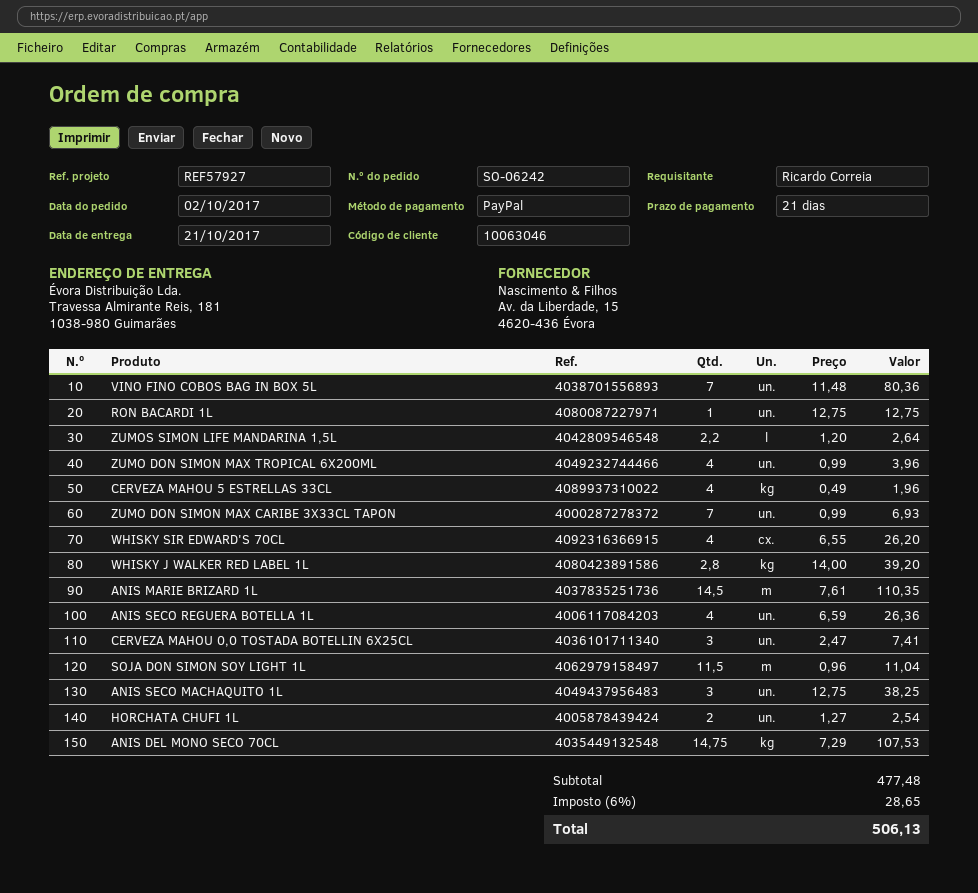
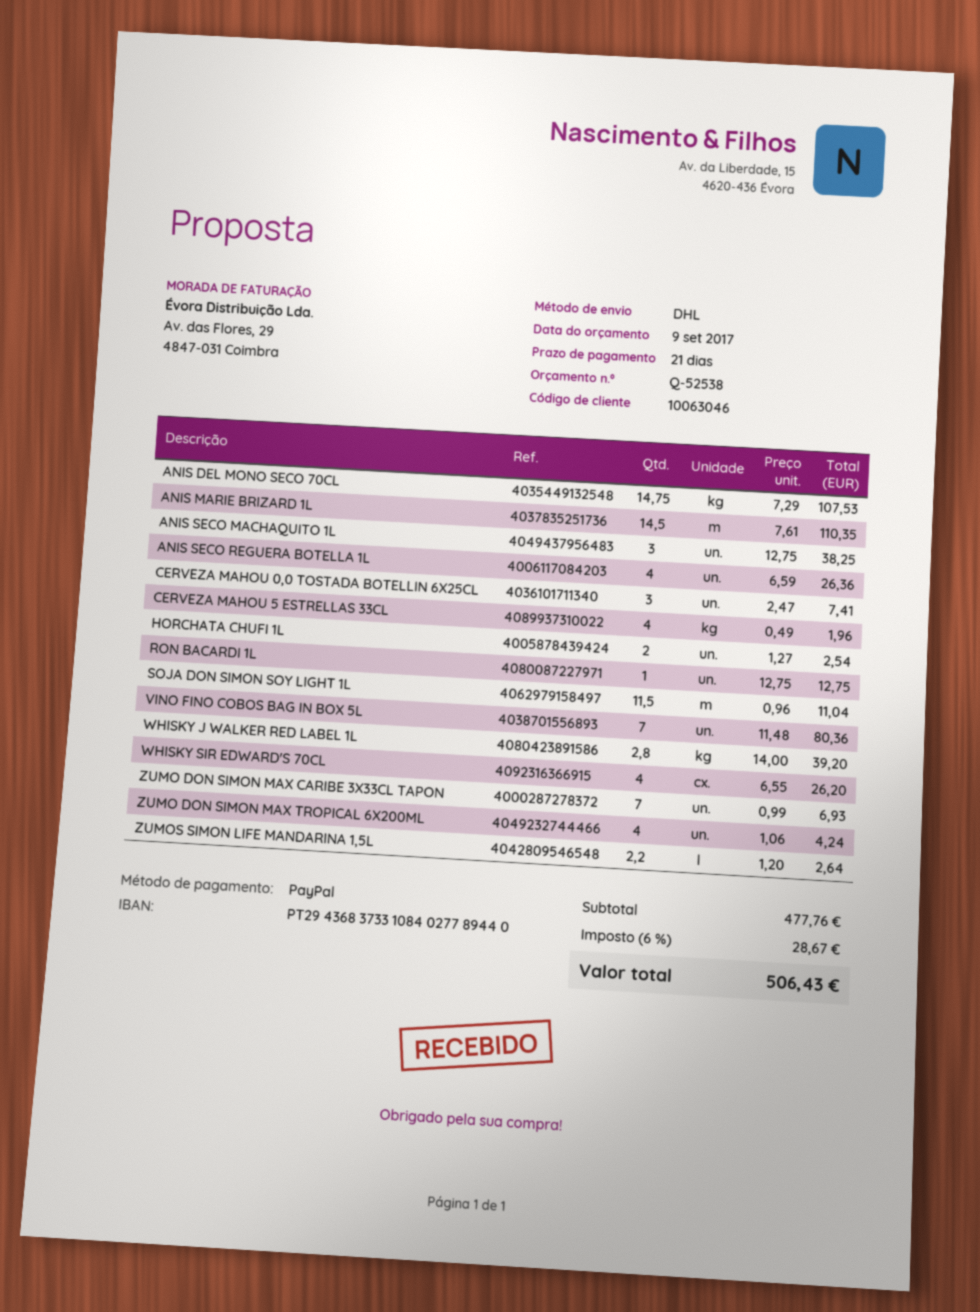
ZUMO DON SIMON MAX TROPICAL 6X200ML: 4 x 0.99 = 3.96 -> 4 x 1.06 = 4.24
subtotal: 477.48 -> 477.76
tax: 6% = 28.65 -> 6% = 28.67
total: 506.13 -> 506.43

